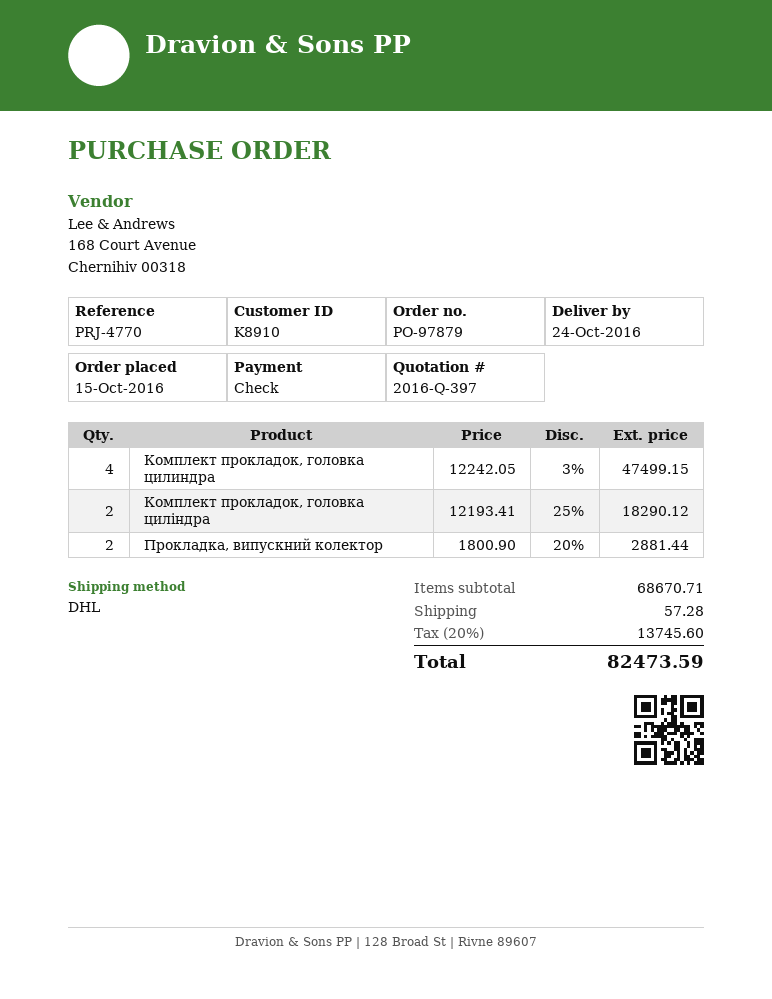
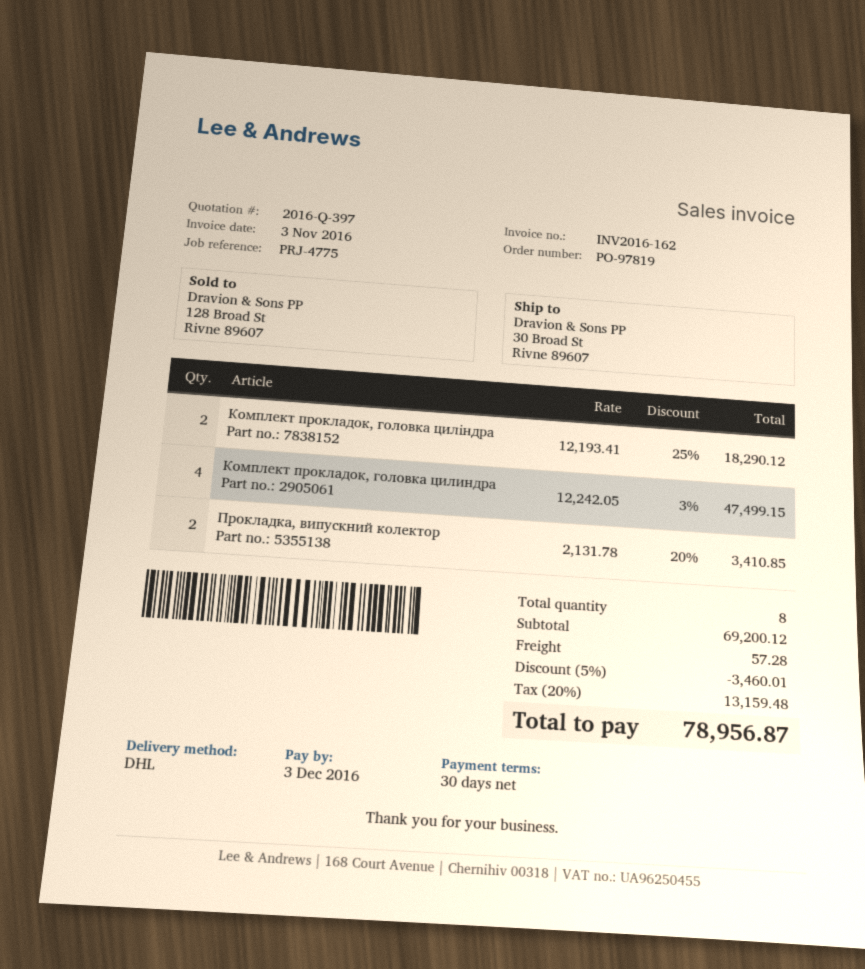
order number: PO-97879 -> PO-97819
reference: PRJ-4770 -> PRJ-4775
Прокладка, випускний колектор: 2 x 1800.90 - 20% = 2881.44 -> 2 x 2131.78 - 20% = 3410.85
subtotal: 68670.71 -> 69200.12
discount: none -> 5% = 3460.01
tax: 20% = 13745.60 -> 20% = 13159.48
total: 82473.59 -> 78956.87

